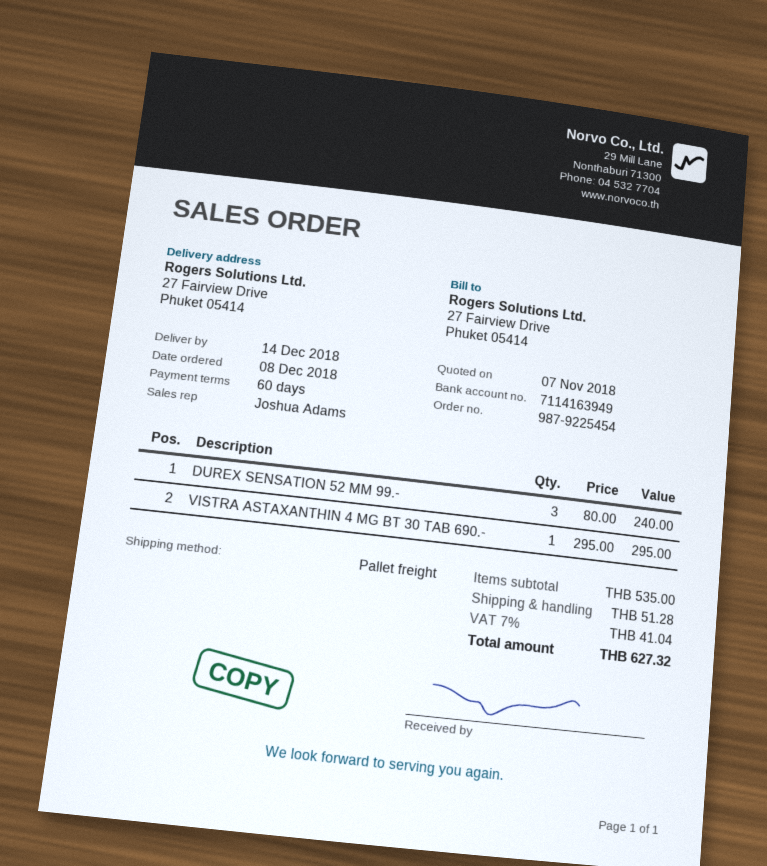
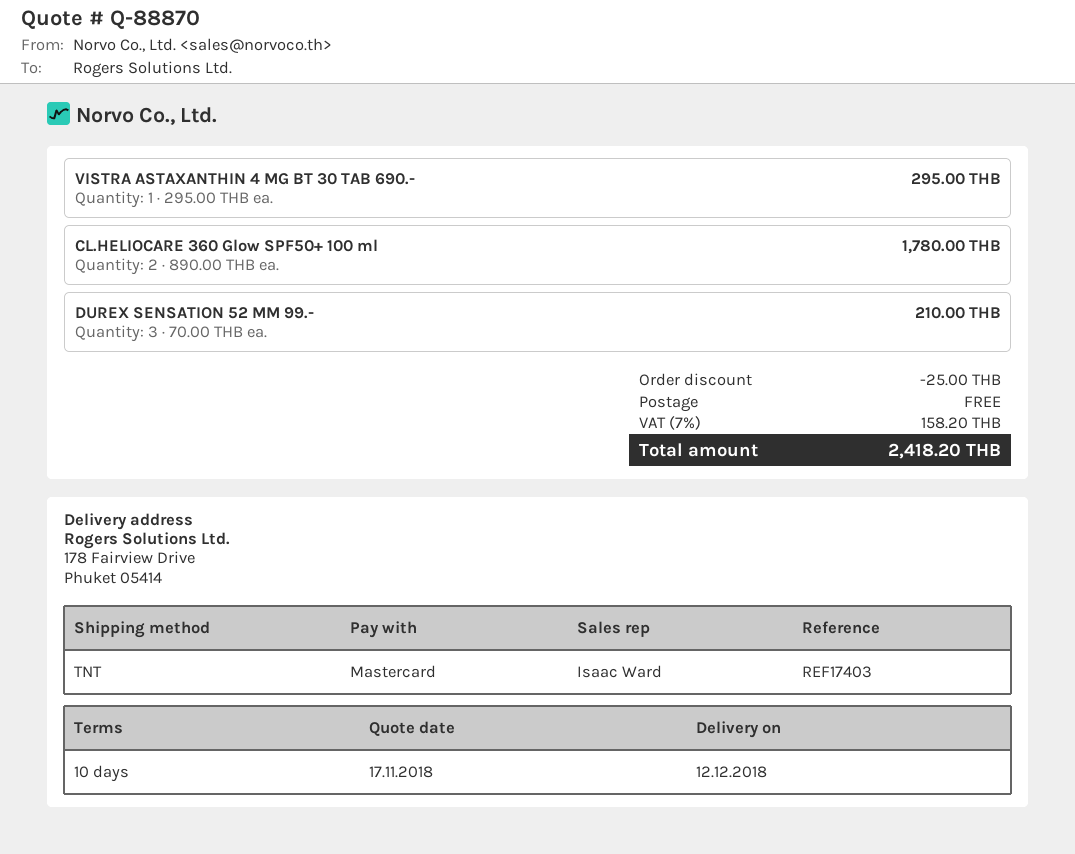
quote date: 2018-11-07 -> 2018-11-17
delivery date: 2018-12-14 -> 2018-12-12
payment terms: 60 days -> 10 days
sales rep: Joshua Adams -> Isaac Ward
shipping method: pallet freight -> TNT
ship to: 27 Fairview Drive, Phuket 05414 -> 178 Fairview Drive, Phuket 05414
DUREX SENSATION 52 MM 99.-: 3 x 80.00 = 240.00 -> 3 x 70.00 = 210.00
CL.HELIOCARE 360 Glow SPF50+ 100 ml: none -> 2 x 890.00 = 1780.00
discount: none -> 25.00
shipping: 51.28 -> 0.00
tax: 7% = 41.04 -> 7% = 158.20
total: 627.32 -> 2418.20

